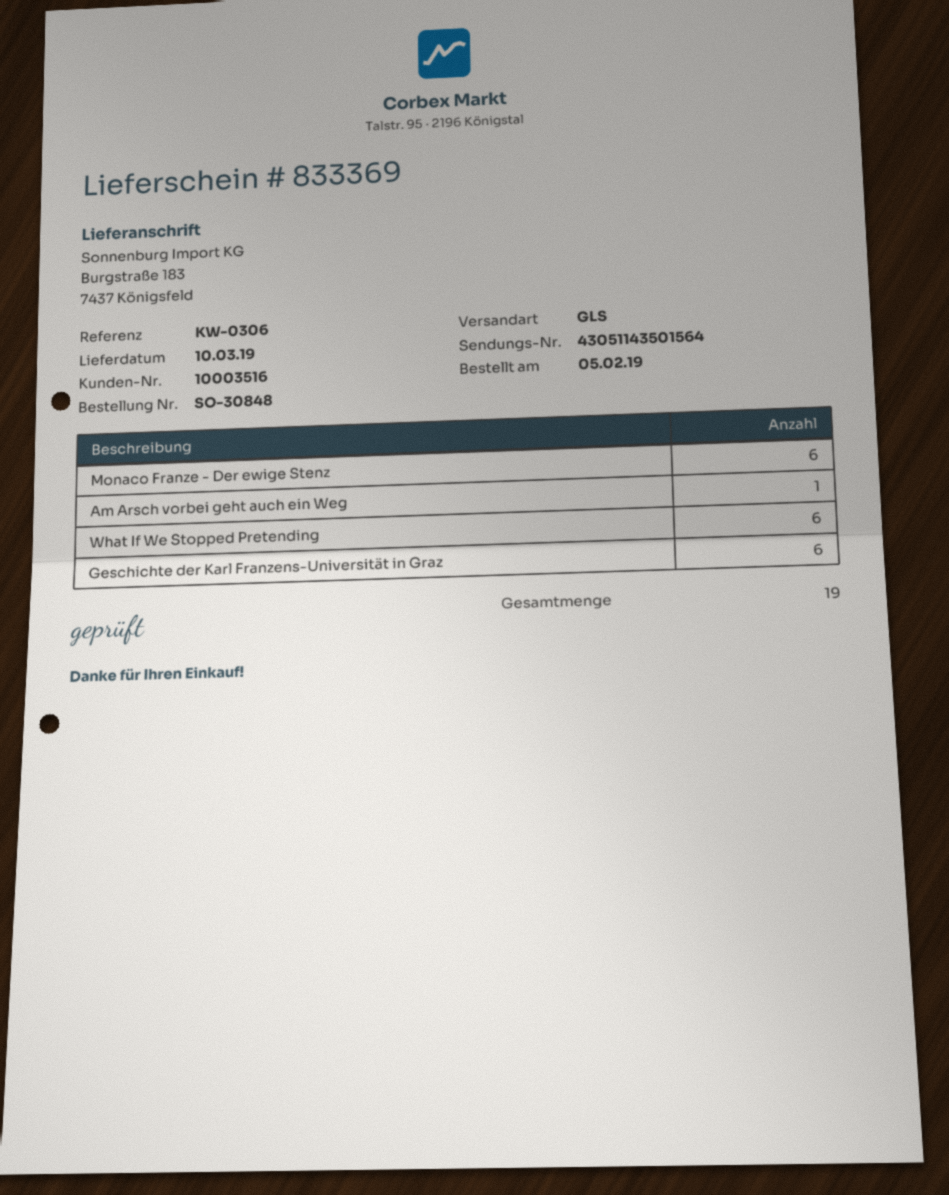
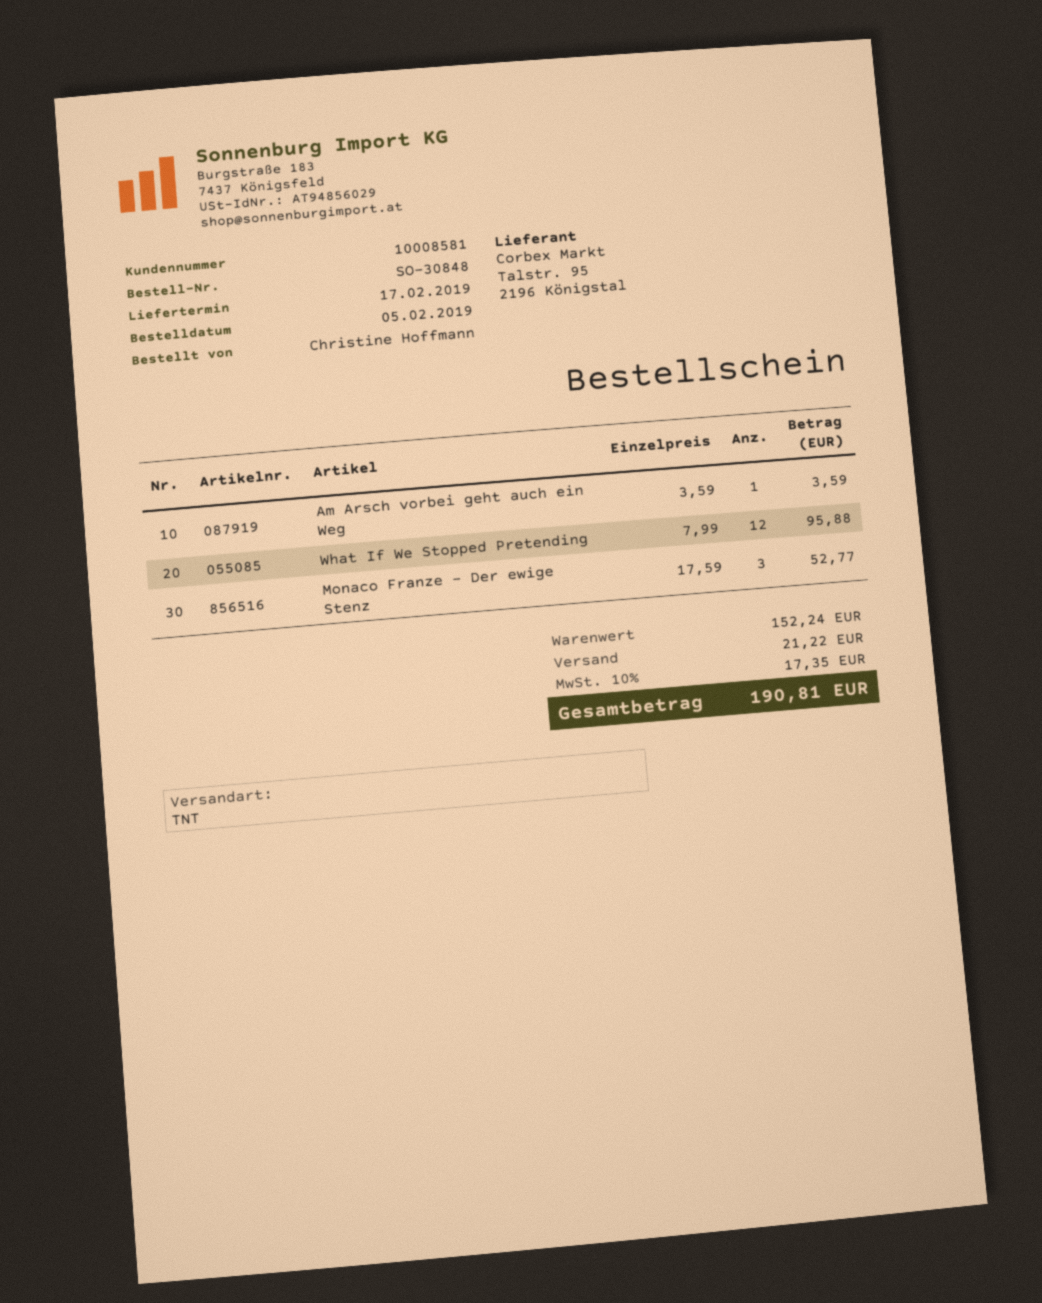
delivery date: 2019-03-10 -> 2019-02-17
customer number: 10003516 -> 10008581
shipping method: GLS -> TNT
Monaco Franze - Der ewige Stenz: 6 -> 3
What If We Stopped Pretending: 6 -> 12
Geschichte der Karl Franzens-Universität in Graz: 6 -> none

